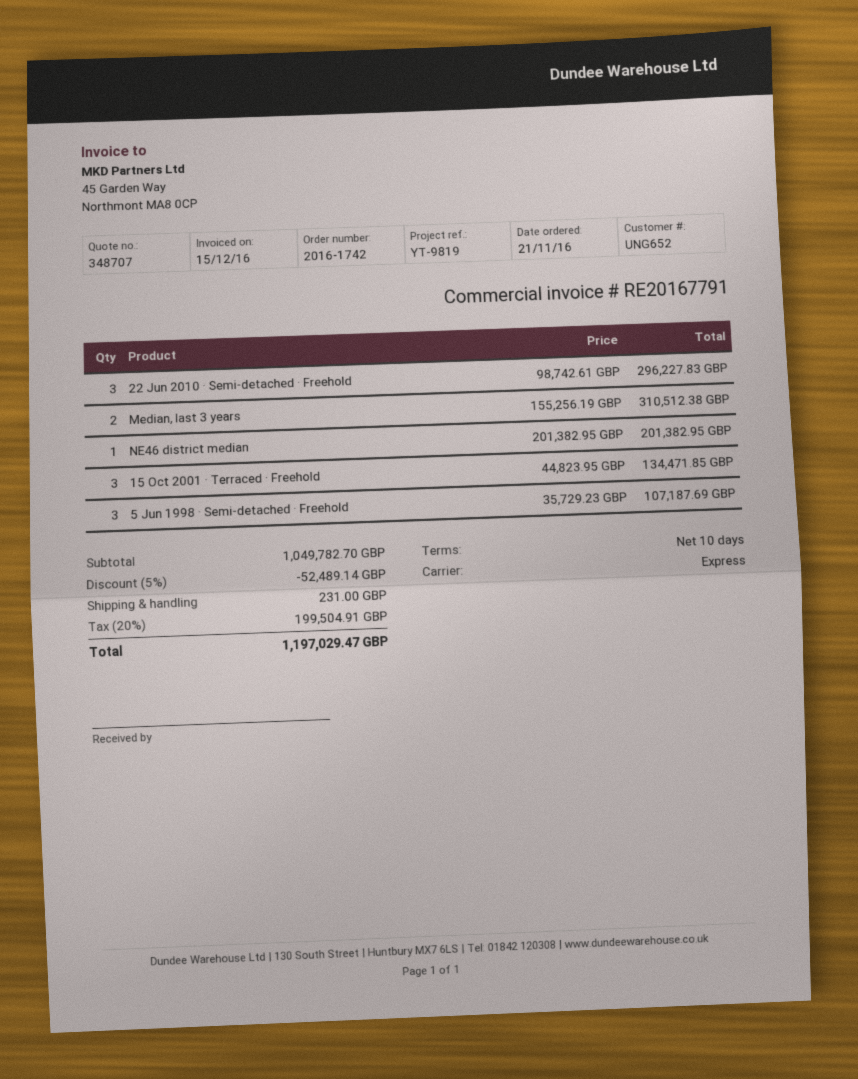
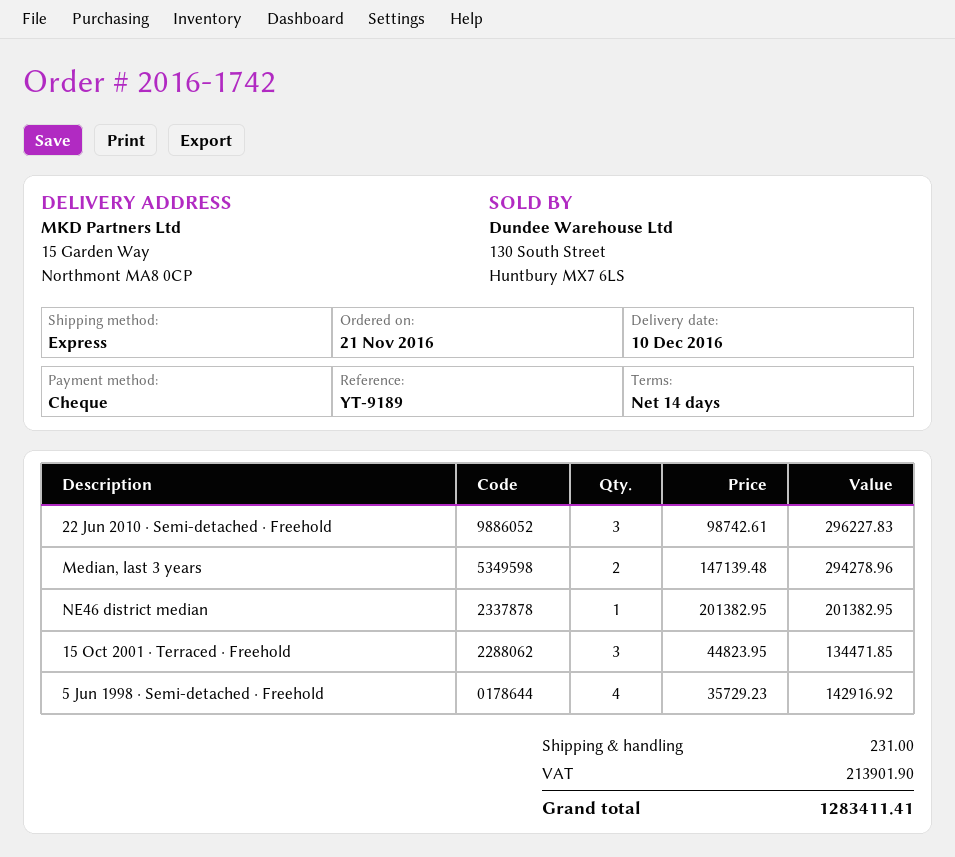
payment terms: 10 days -> 14 days
reference: YT-9819 -> YT-9189
Median, last 3 years: 2 x 155256.19 = 310512.38 -> 2 x 147139.48 = 294278.96
5 Jun 1998 · Semi-detached · Freehold: 3 x 35729.23 = 107187.69 -> 4 x 35729.23 = 142916.92
discount: 5% = 52489.14 -> none
tax: 199504.91 -> 213901.90
total: 1197029.47 -> 1283411.41

